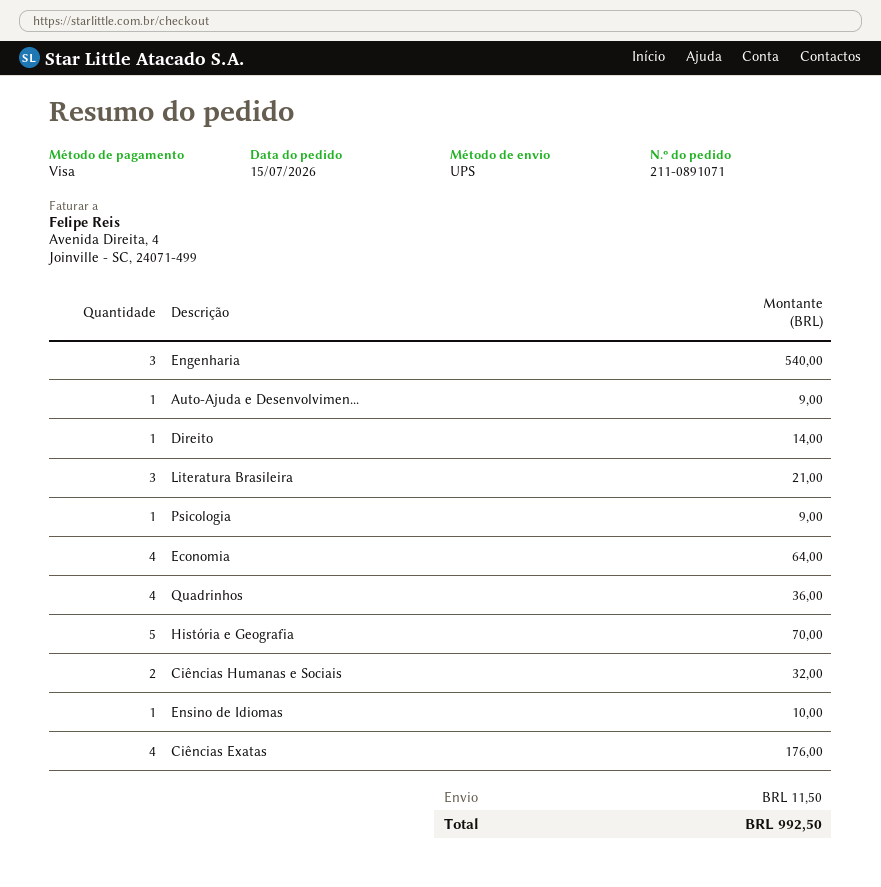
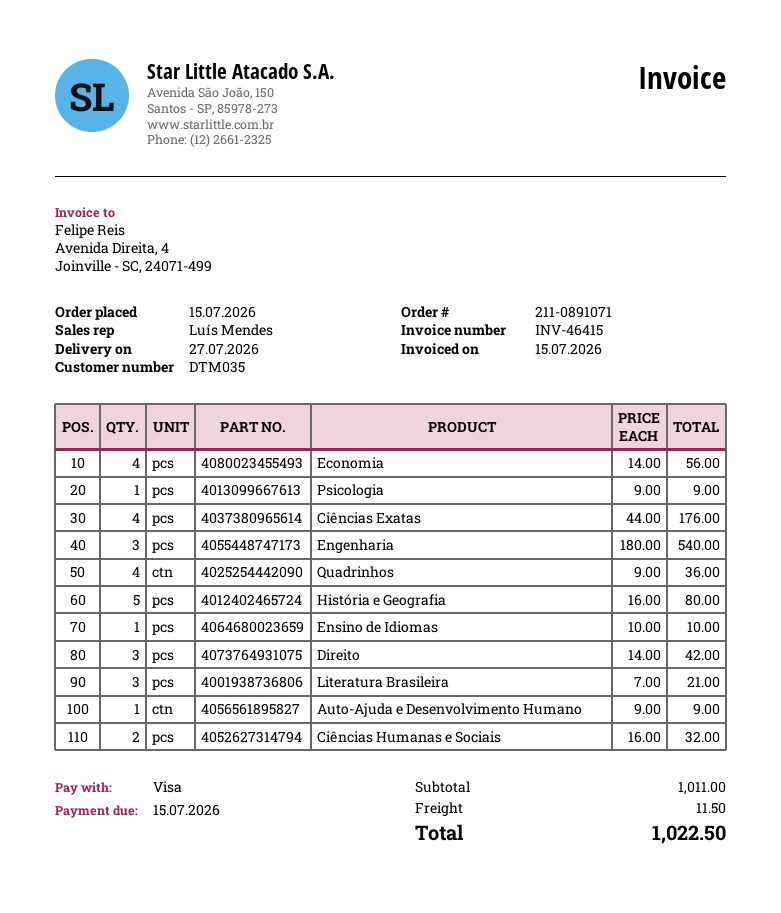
Direito: 1 for 14.00 -> 3 for 42.00
Economia: 4 for 64.00 -> 4 for 56.00
História e Geografia: 5 for 70.00 -> 5 for 80.00
total: 992.50 -> 1022.50

